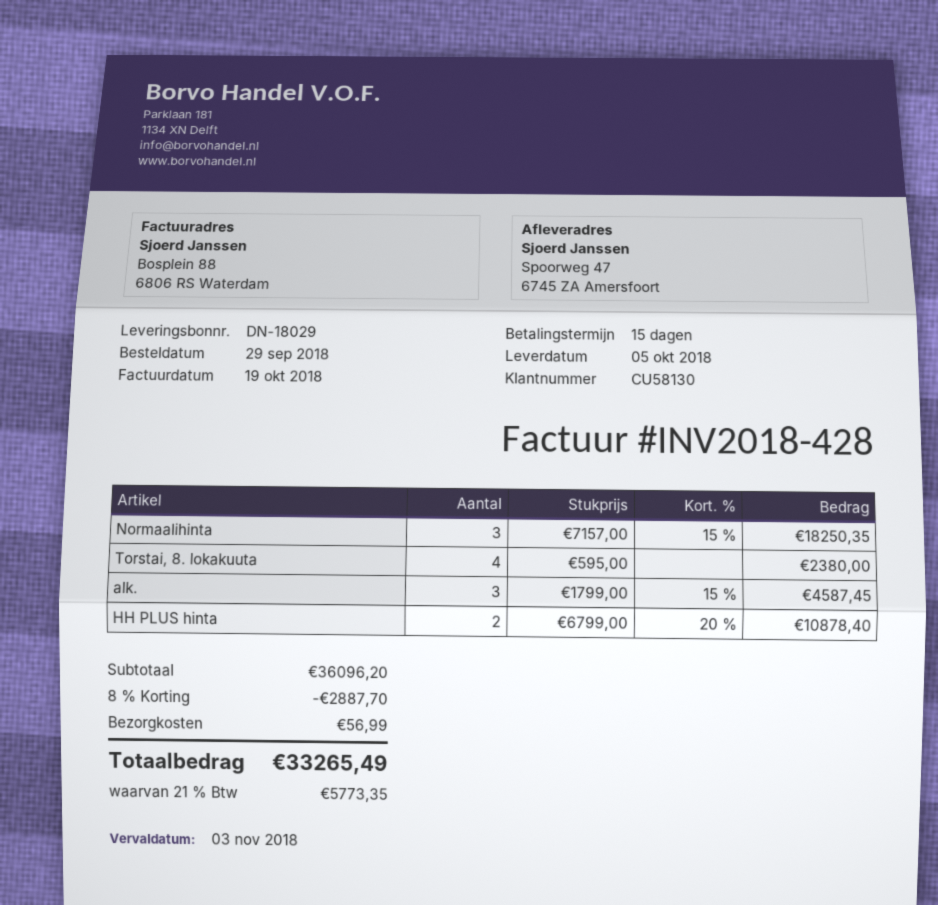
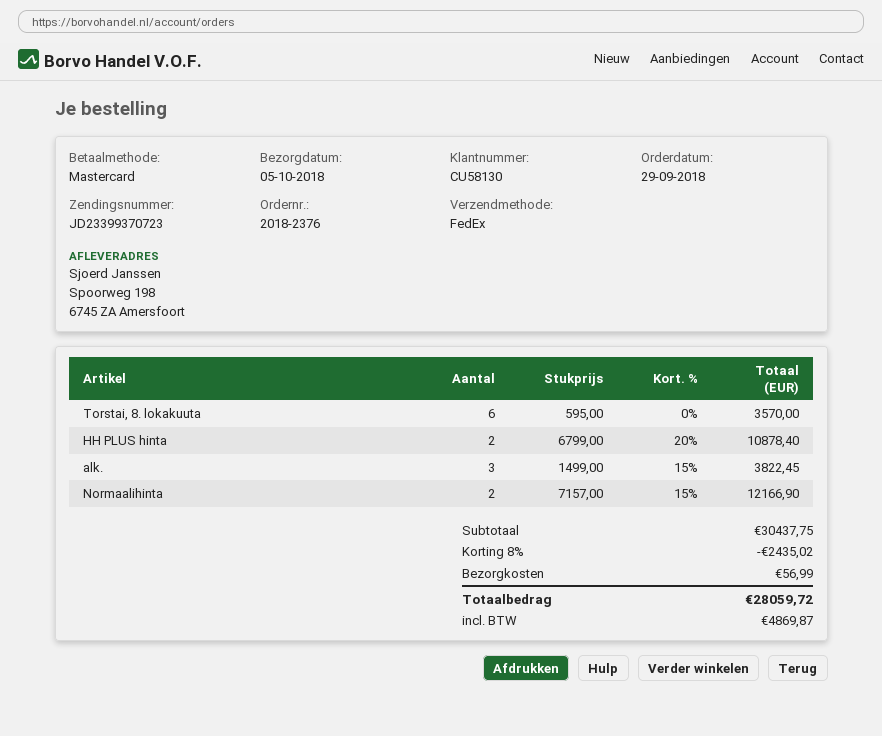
ship to: Spoorweg 47, 6745 ZA Amersfoort -> Spoorweg 198, 6745 ZA Amersfoort
Normaalihinta: 3 x 7157.00 - 15% = 18250.35 -> 2 x 7157.00 - 15% = 12166.90
Torstai, 8. lokakuuta: 4 x 595.00 = 2380.00 -> 6 x 595.00 = 3570.00
alk.: 3 x 1799.00 - 15% = 4587.45 -> 3 x 1499.00 - 15% = 3822.45
subtotal: 36096.20 -> 30437.75
discount: 8% = 2887.70 -> 8% = 2435.02
tax: 5773.35 -> 4869.87
total: 33265.49 -> 28059.72

